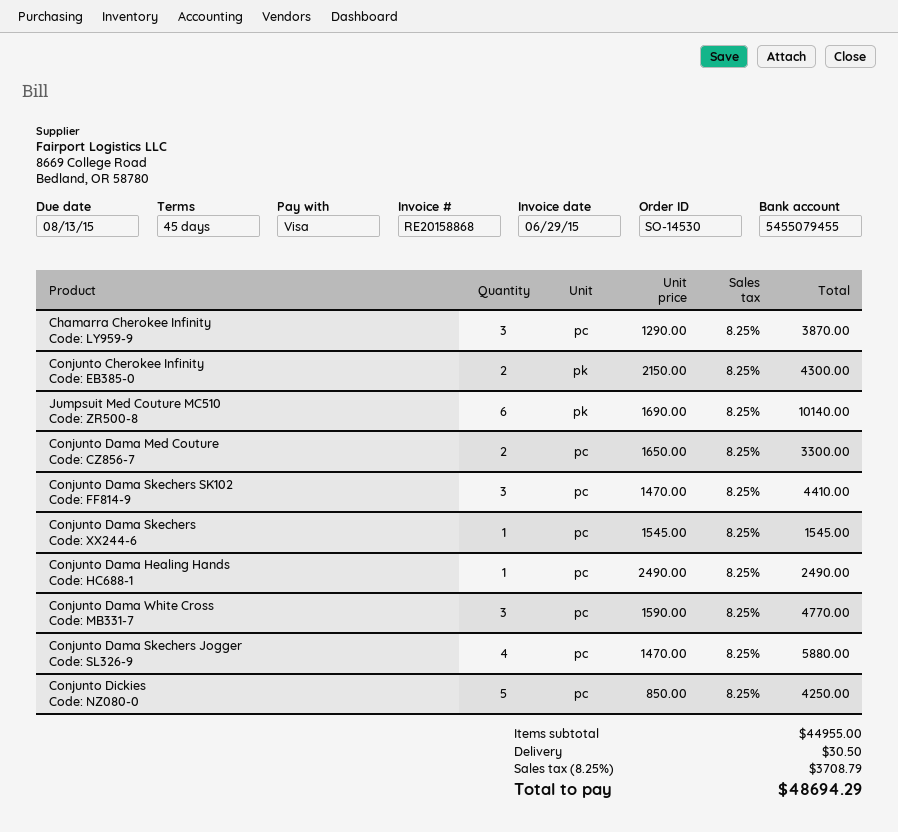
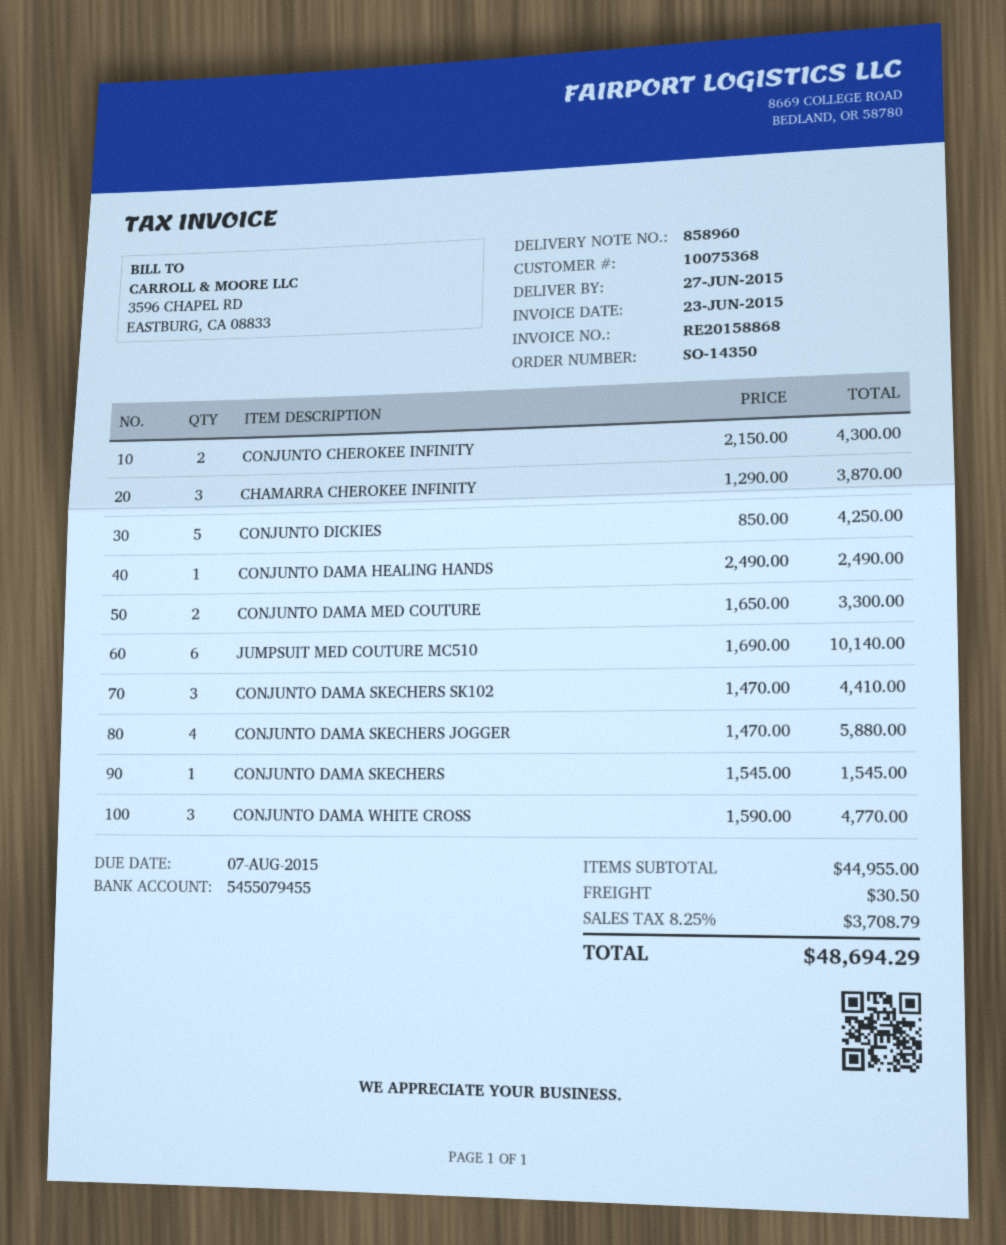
order number: SO-14530 -> SO-14350
invoice date: 2015-06-29 -> 2015-06-23
due date: 2015-08-13 -> 2015-08-07

